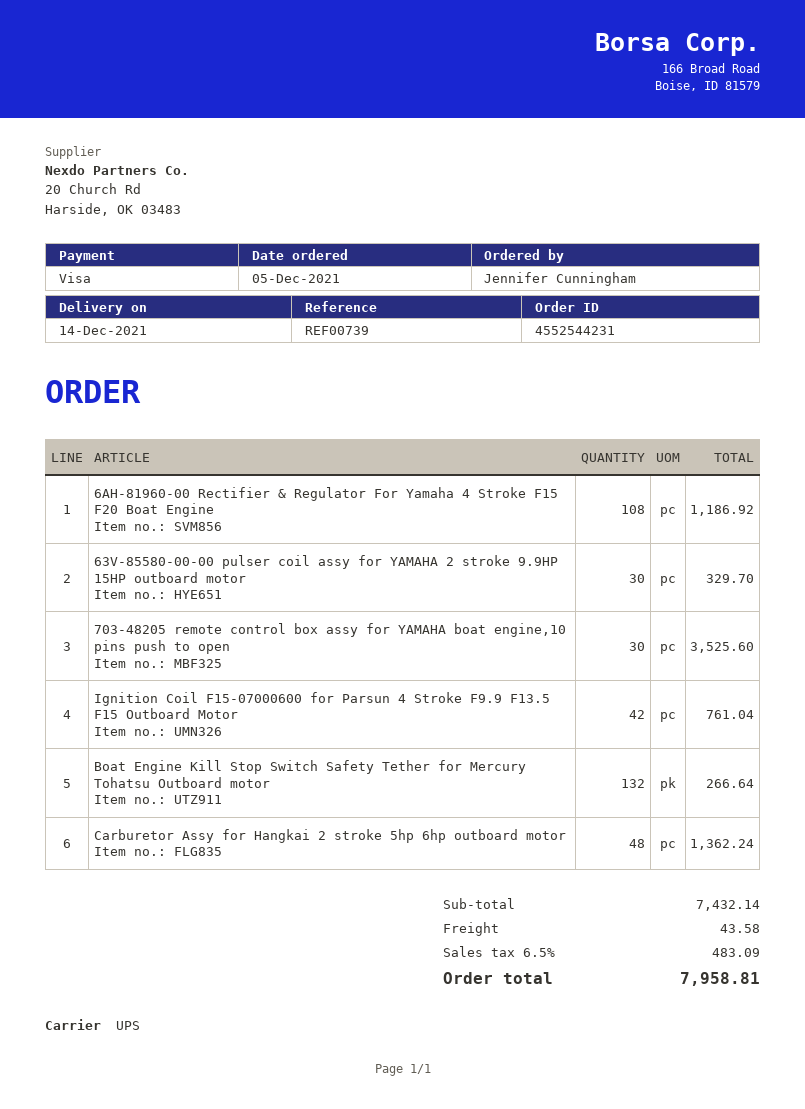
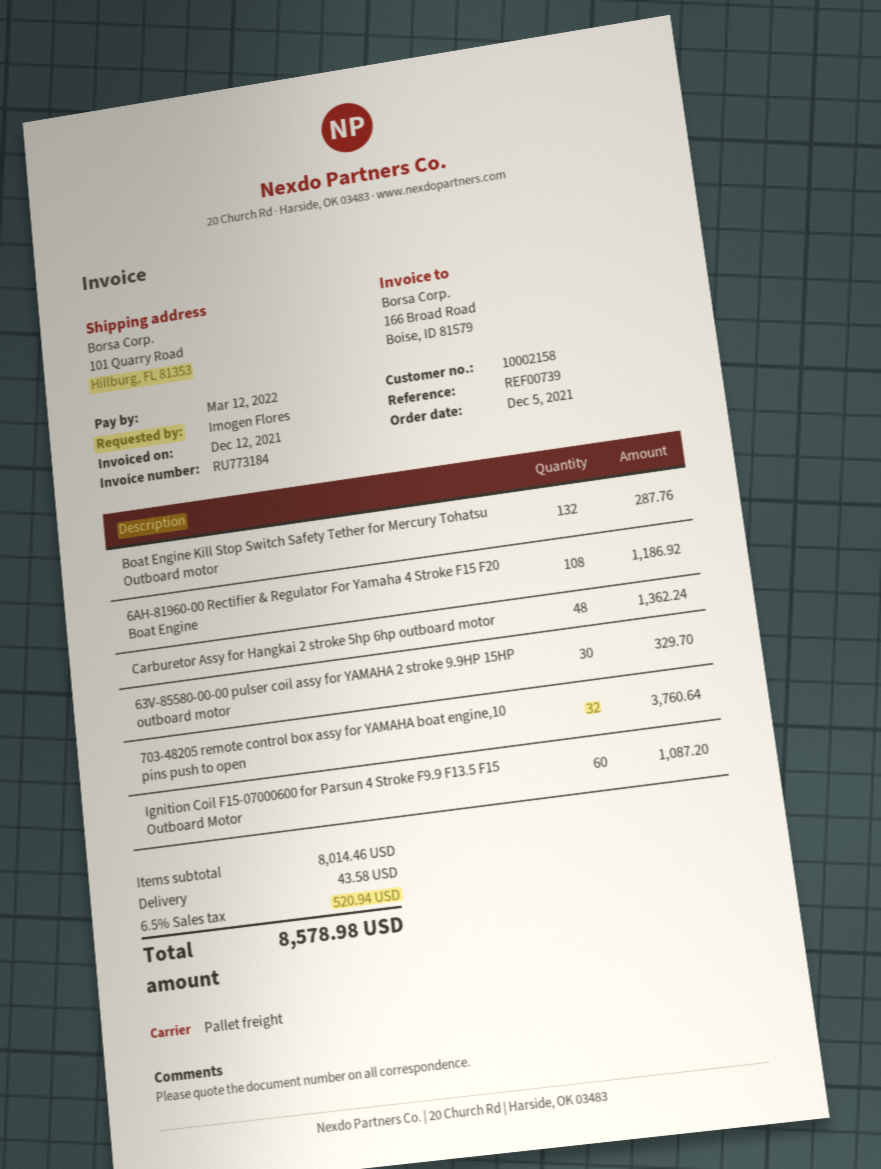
ordered by: Jennifer Cunningham -> Imogen Flores
shipping method: UPS -> pallet freight
703-48205 remote control box assy for YAMAHA boat engine,10 pins push to open: 30 for 3525.60 -> 32 for 3760.64
Ignition Coil F15-07000600 for Parsun 4 Stroke F9.9 F13.5 F15 Outboard Motor: 42 for 761.04 -> 60 for 1087.20
Boat Engine Kill Stop Switch Safety Tether for Mercury Tohatsu Outboard motor: 132 for 266.64 -> 132 for 287.76
subtotal: 7432.14 -> 8014.46
tax: 6.5% = 483.09 -> 6.5% = 520.94
total: 7958.81 -> 8578.98

